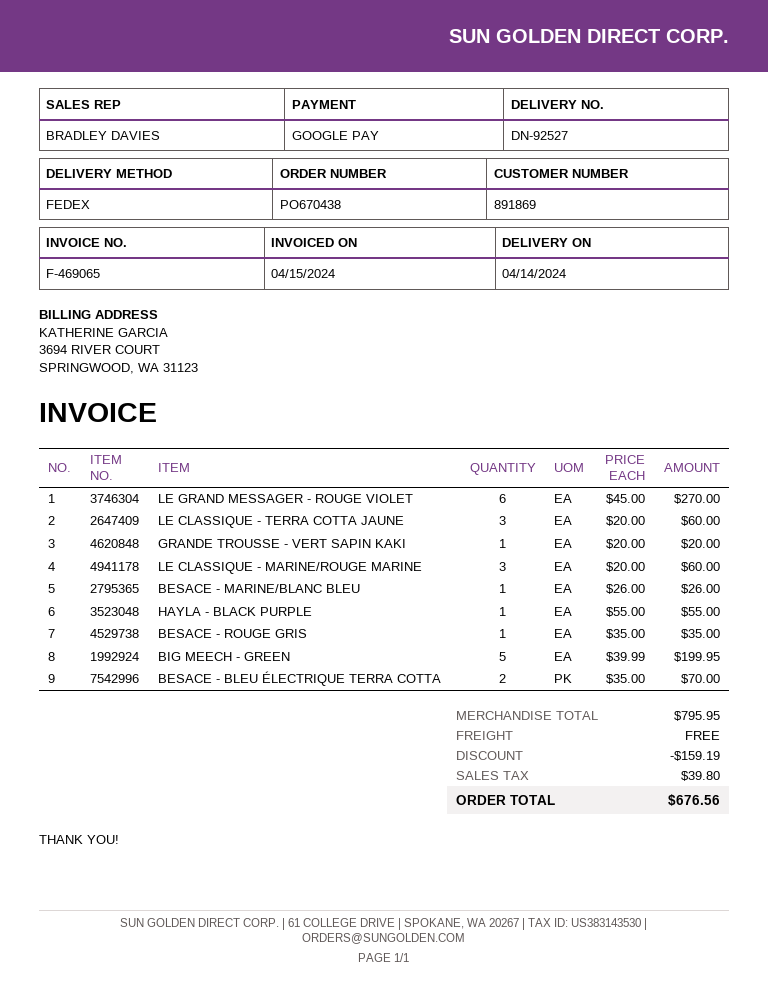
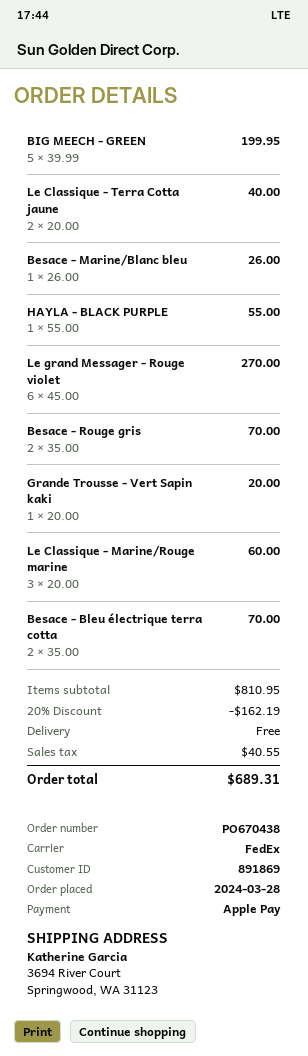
payment method: Google Pay -> Apple Pay
LE CLASSIQUE - TERRA COTTA JAUNE: 3 x 20.00 = 60.00 -> 2 x 20.00 = 40.00
BESACE - ROUGE GRIS: 1 x 35.00 = 35.00 -> 2 x 35.00 = 70.00
subtotal: 795.95 -> 810.95
discount: 159.19 -> 162.19
tax: 39.80 -> 40.55
total: 676.56 -> 689.31

